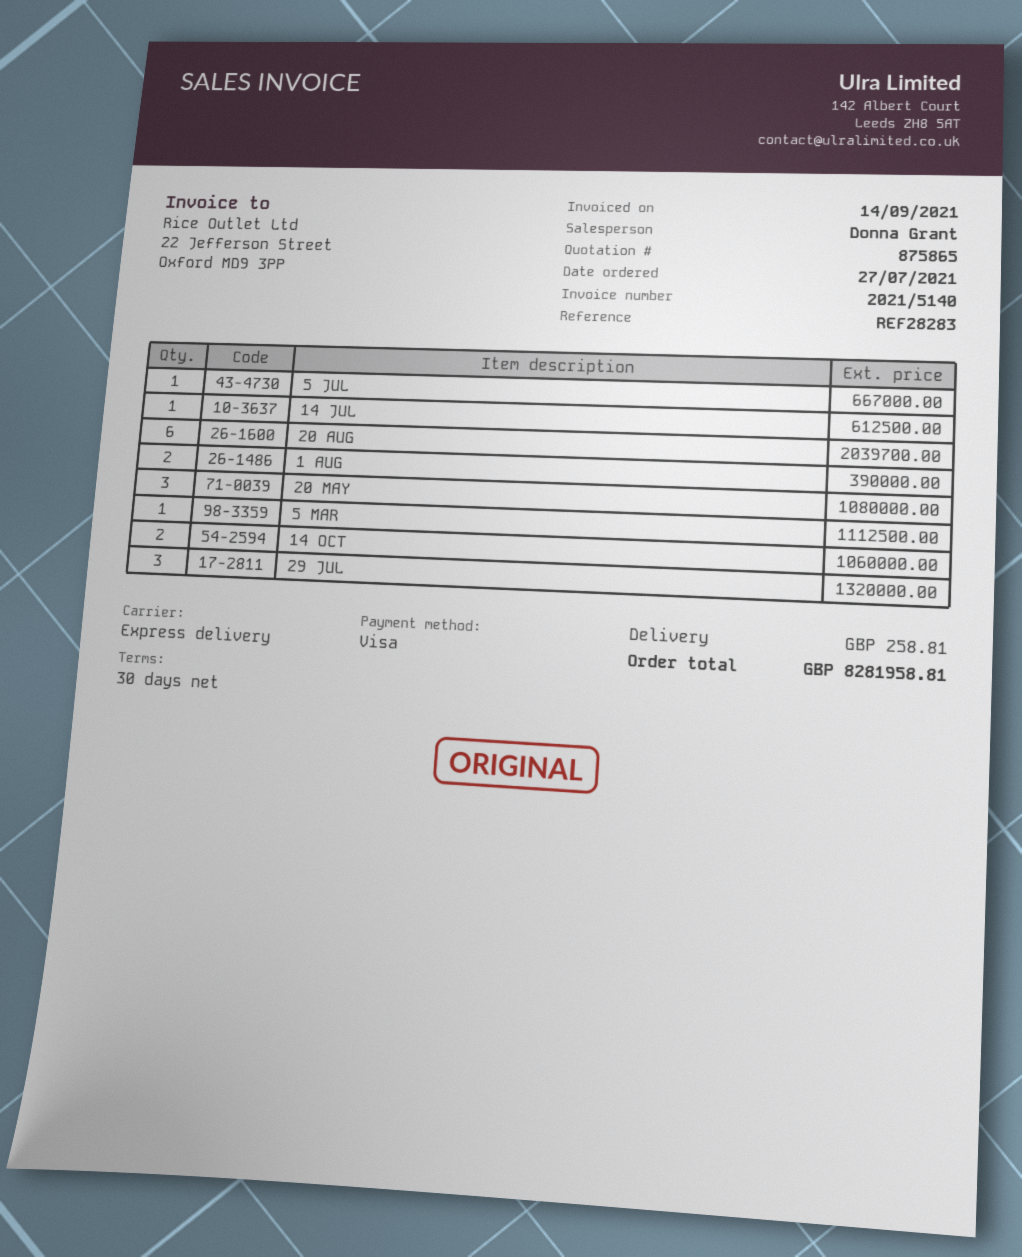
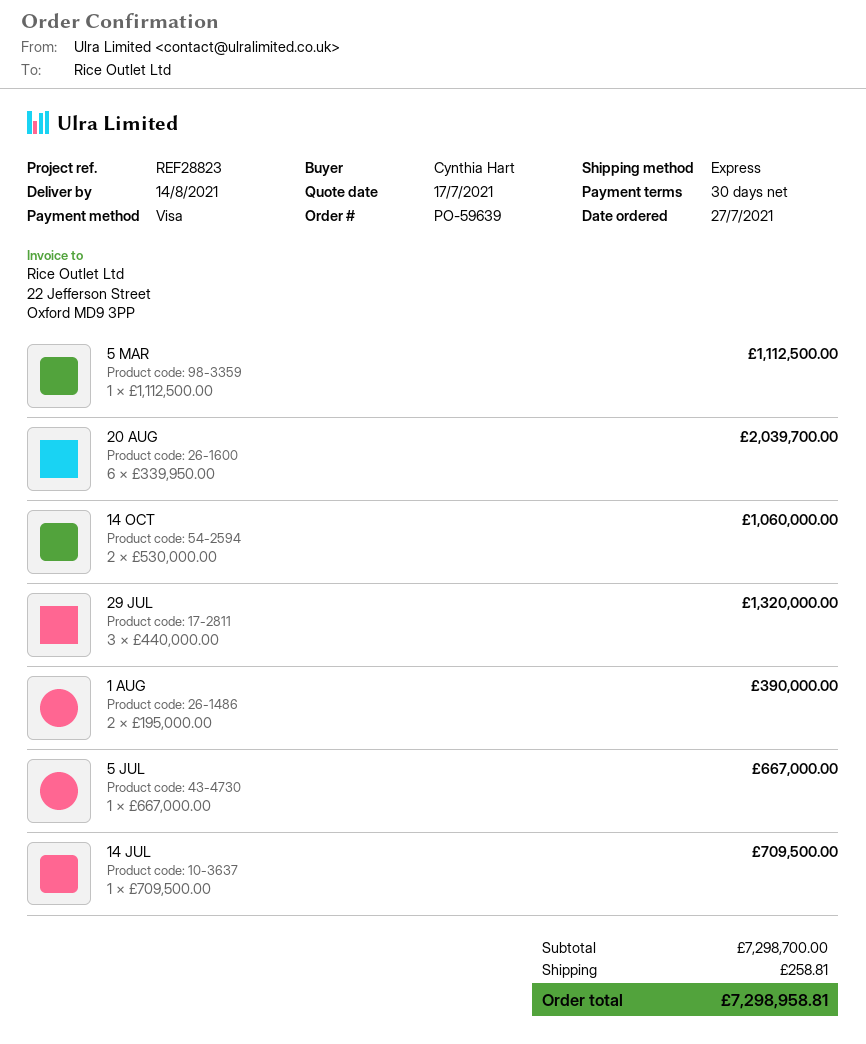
reference: REF28283 -> REF28823
14 JUL: 1 for 612500.00 -> 1 for 709500.00
20 MAY: 3 for 1080000.00 -> none
total: 8281958.81 -> 7298958.81

